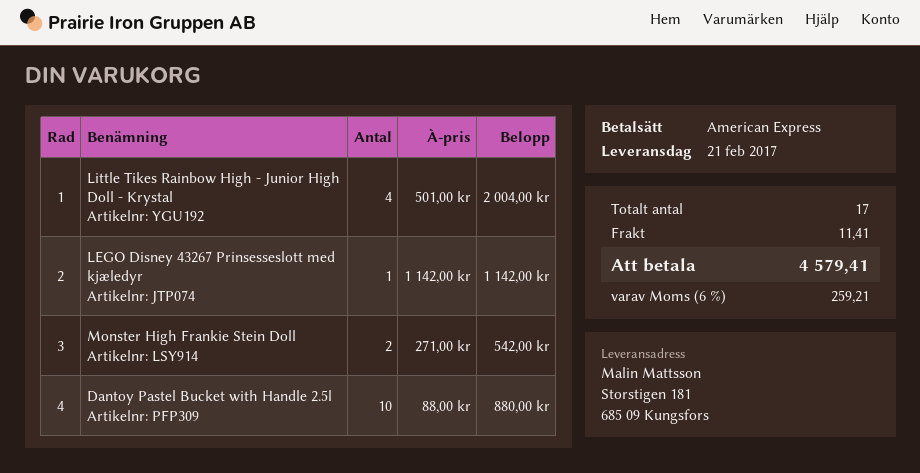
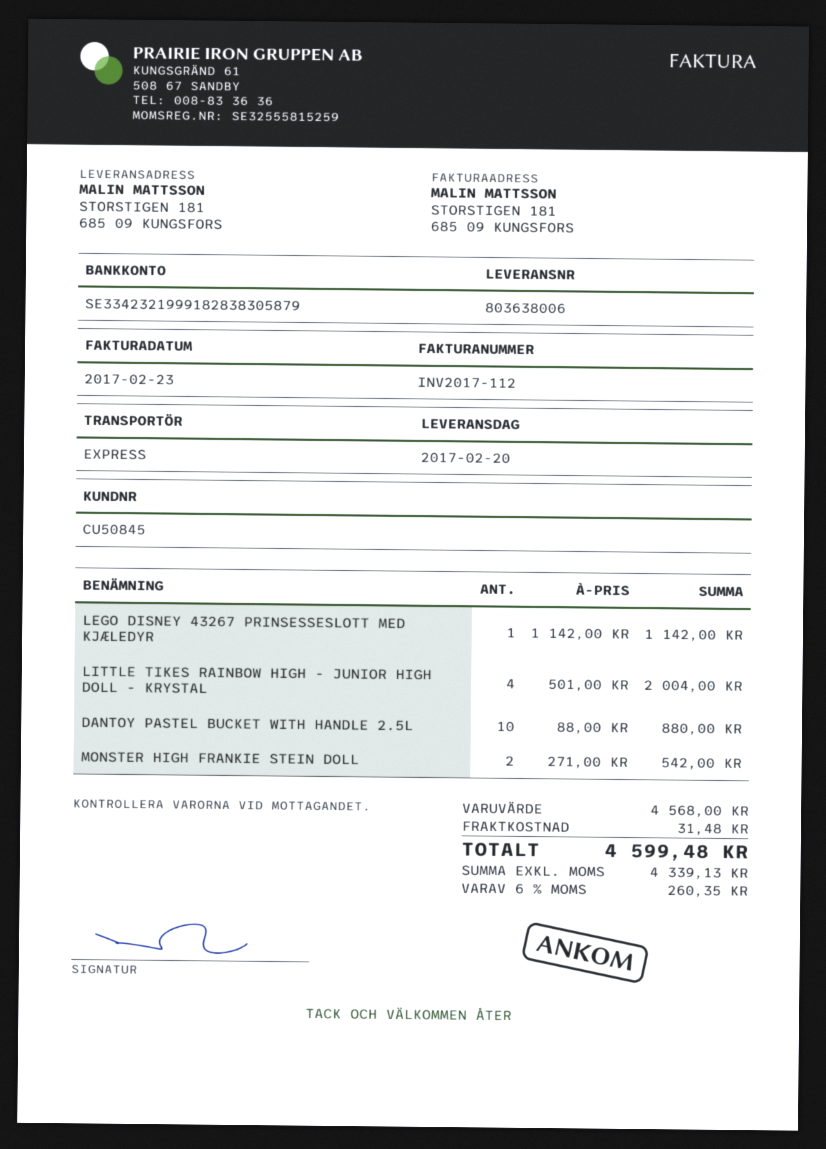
delivery date: 2017-02-21 -> 2017-02-20
shipping: 11.41 -> 31.48
tax: 6% = 259.21 -> 6% = 260.35
total: 4579.41 -> 4599.48

